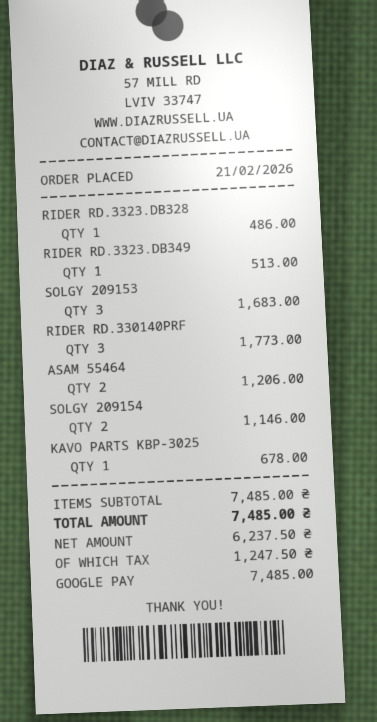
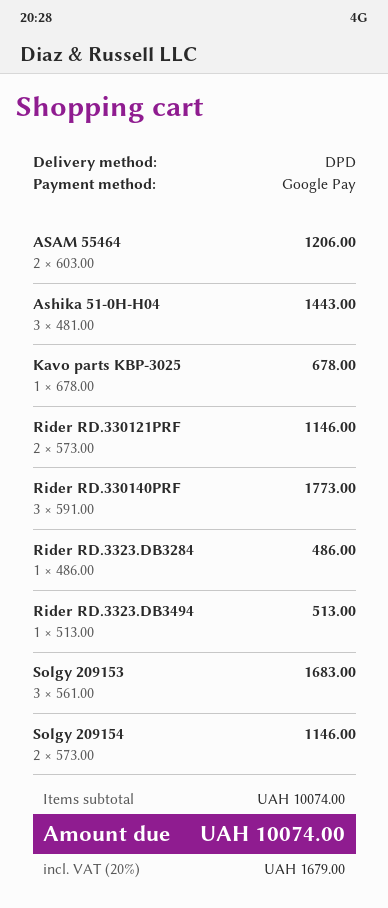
Ashika 51-0H-H04: none -> 3 for 1443.00
Rider RD.330121PRF: none -> 2 for 1146.00
subtotal: 7485.00 -> 10074.00
tax: 1247.50 -> 1679.00
total: 7485.00 -> 10074.00

